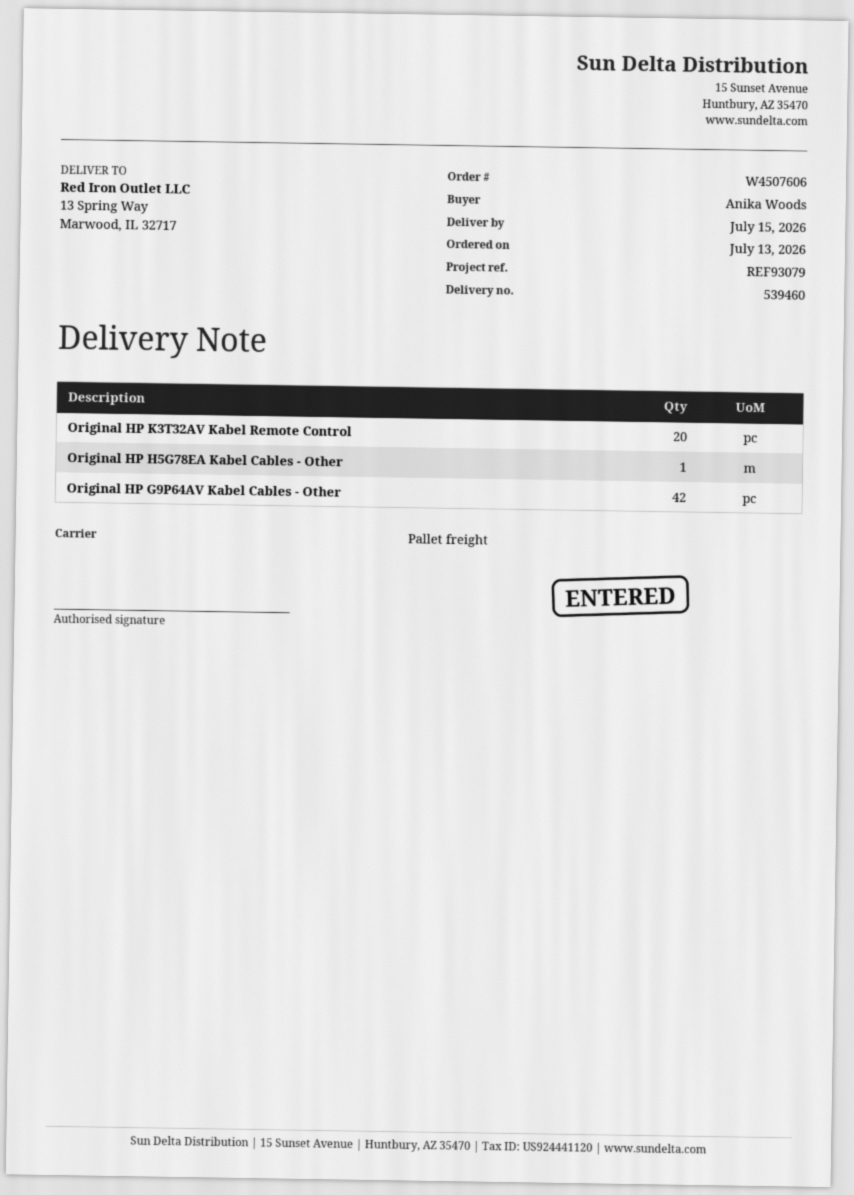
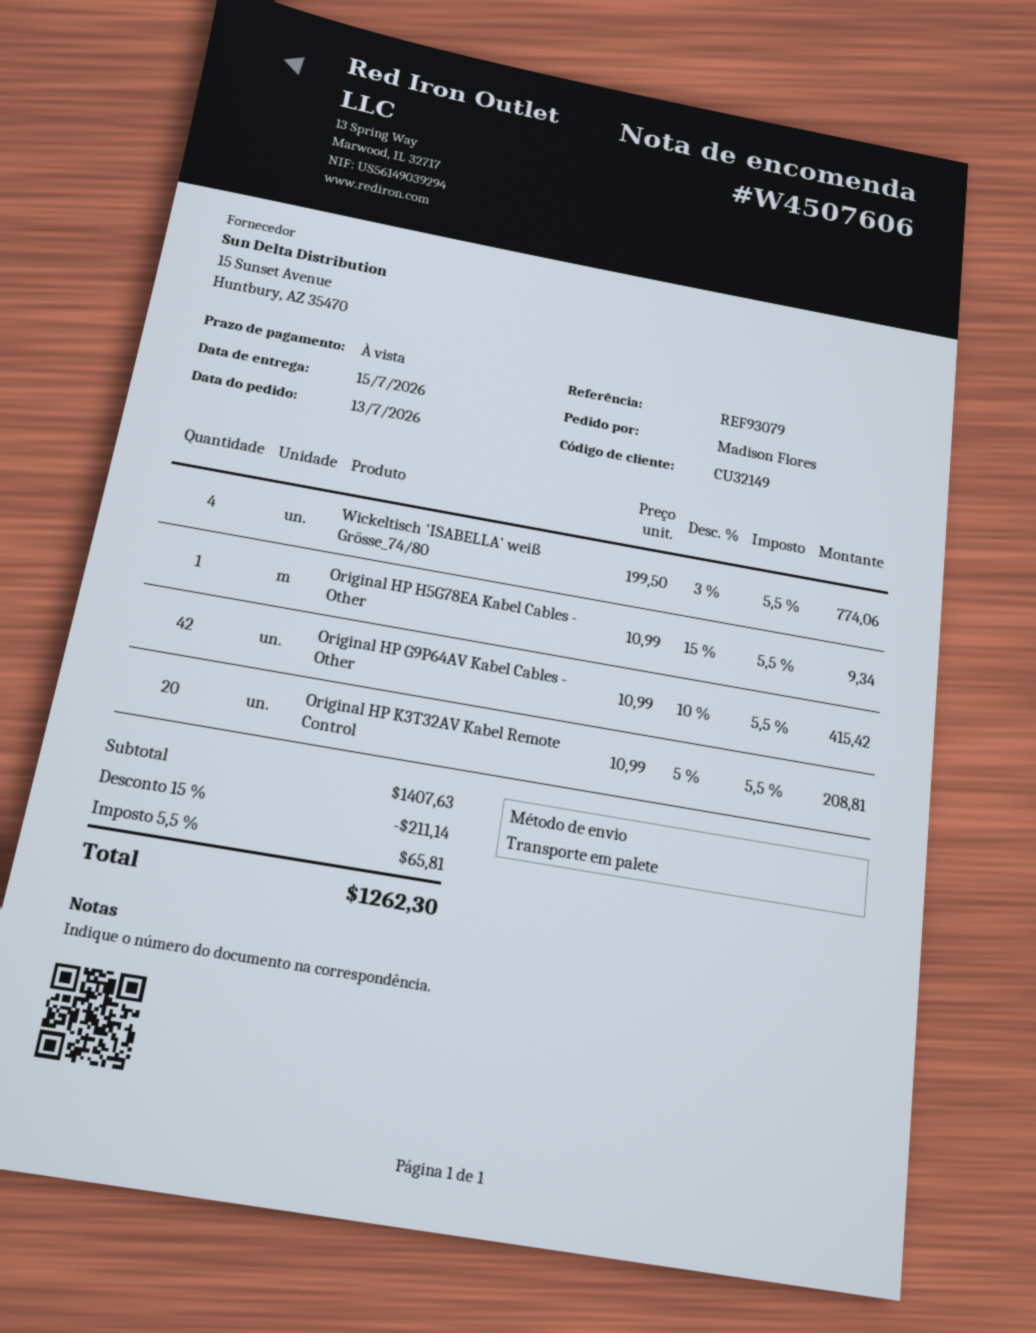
ordered by: Anika Woods -> Madison Flores
Wickeltisch 'ISABELLA' weiß Grösse_74/80: none -> 4

